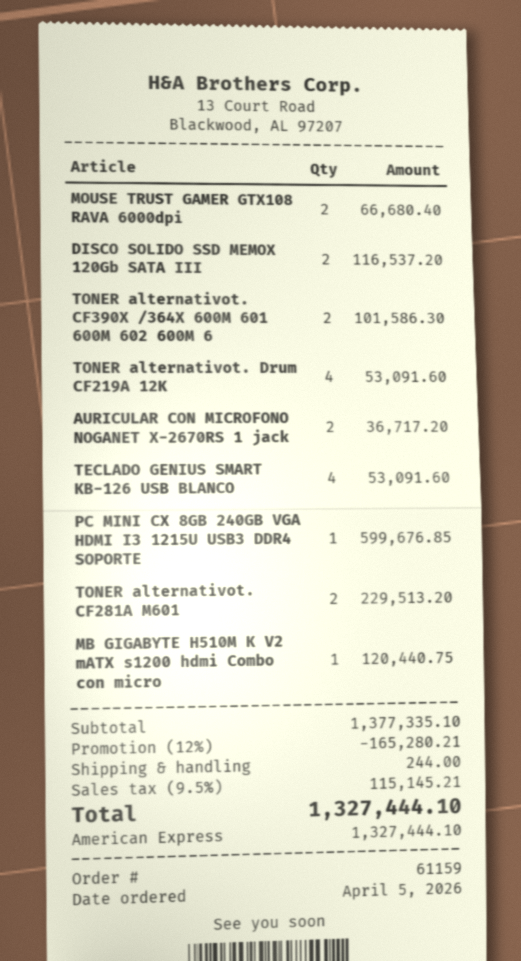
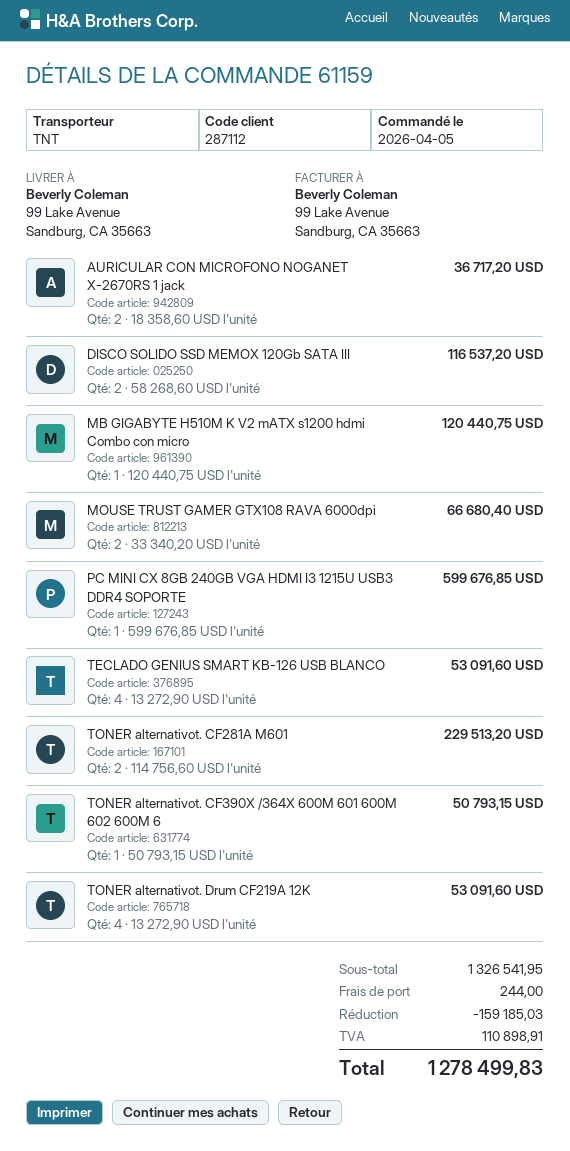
TONER alternativot. CF390X /364X 600M 601 600M 602 600M 6: 2 for 101586.30 -> 1 for 50793.15
subtotal: 1377335.10 -> 1326541.95
discount: 165280.21 -> 159185.03
tax: 115145.21 -> 110898.91
total: 1327444.10 -> 1278499.83

